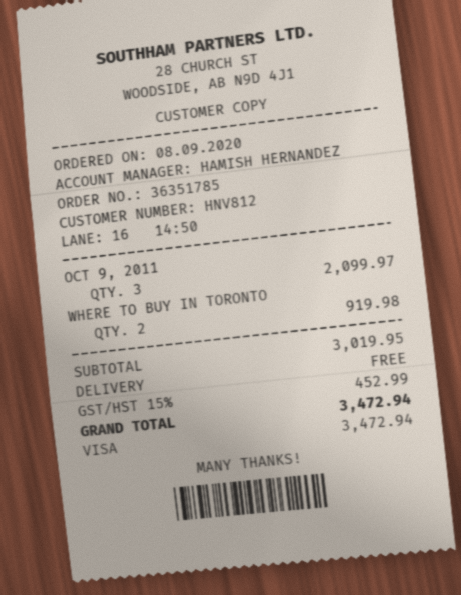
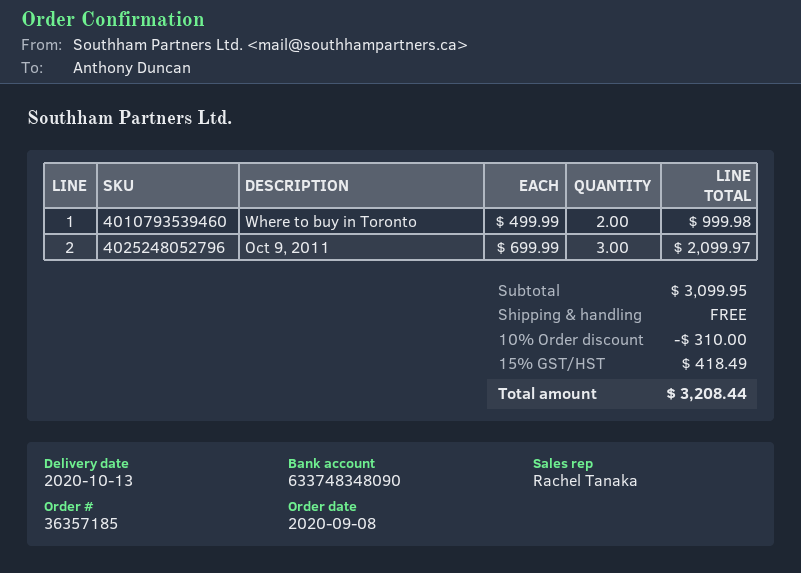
order number: 36351785 -> 36357185
sales rep: HAMISH HERNANDEZ -> Rachel Tanaka
WHERE TO BUY IN TORONTO: 2 for 919.98 -> 2 for 999.98
subtotal: 3019.95 -> 3099.95
discount: none -> 10% = 310.00
tax: 15% = 452.99 -> 15% = 418.49
total: 3472.94 -> 3208.44

